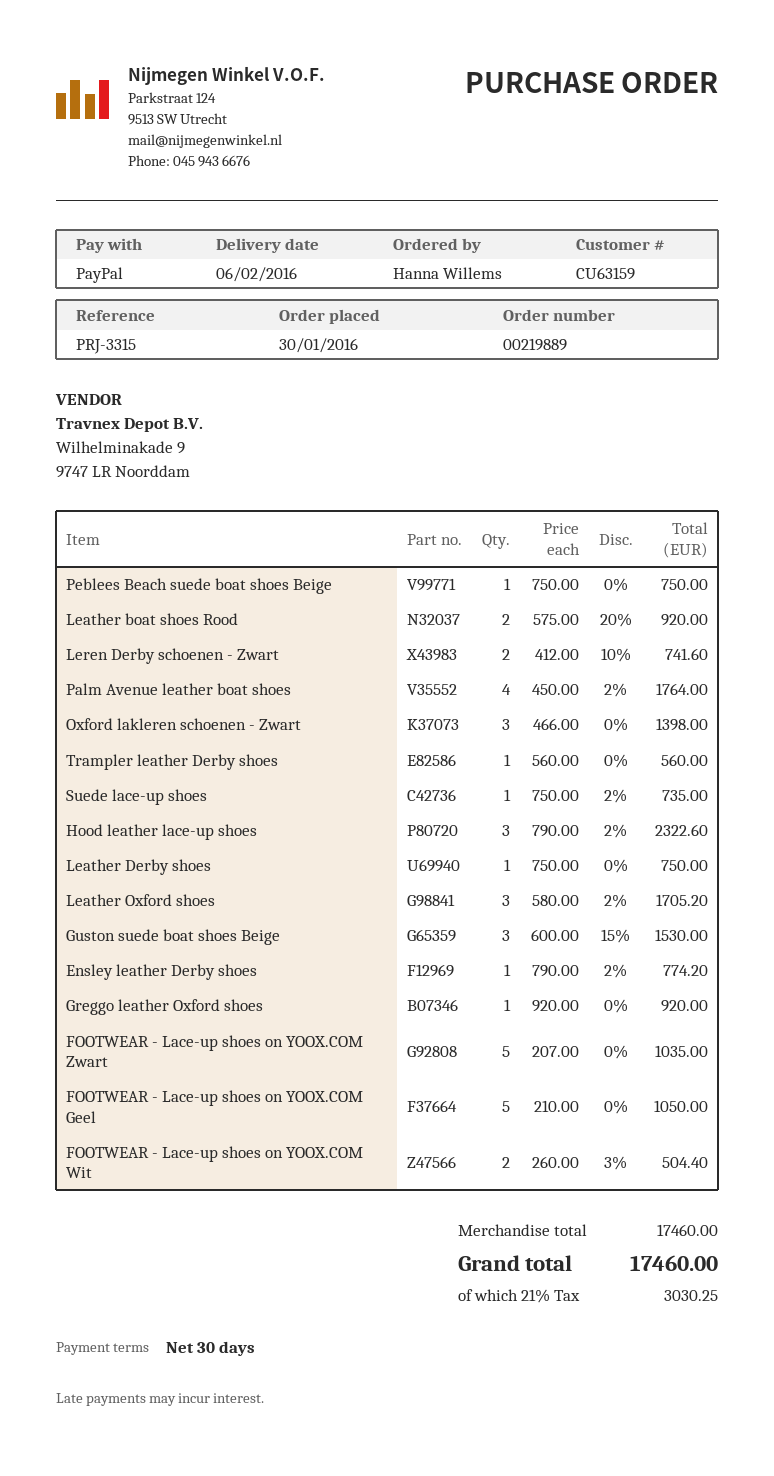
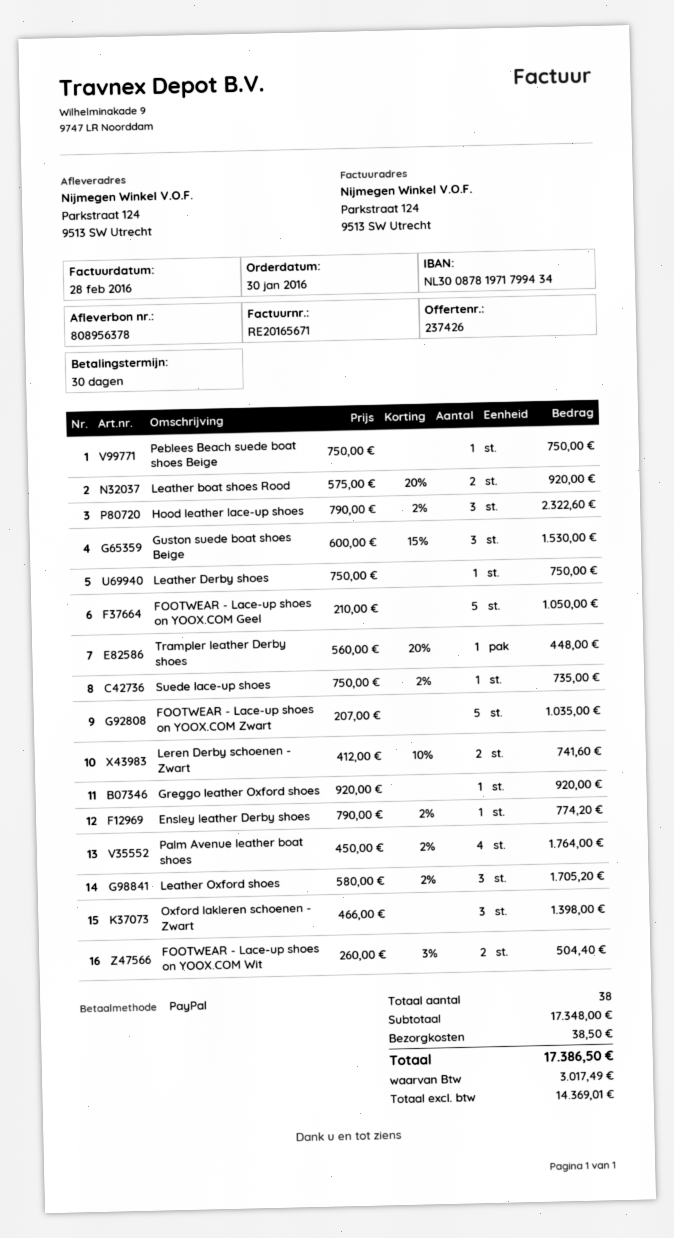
Trampler leather Derby shoes: 1 x 560.00 = 560.00 -> 1 x 560.00 - 20% = 448.00
subtotal: 17460.00 -> 17348.00
shipping: none -> 38.50
tax: 3030.25 -> 3017.49
total: 17460.00 -> 17386.50

